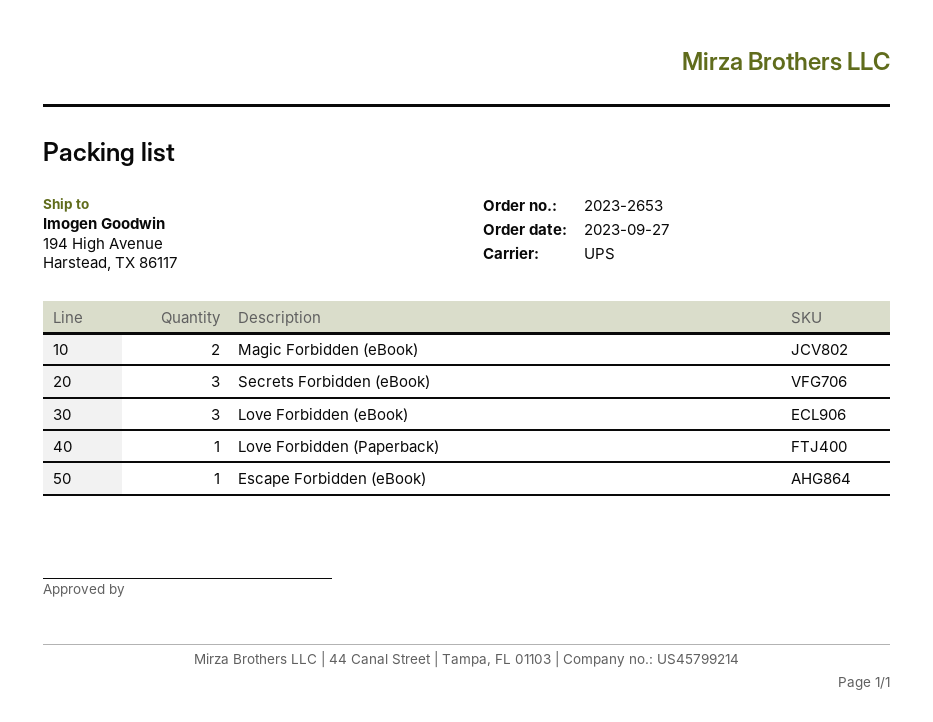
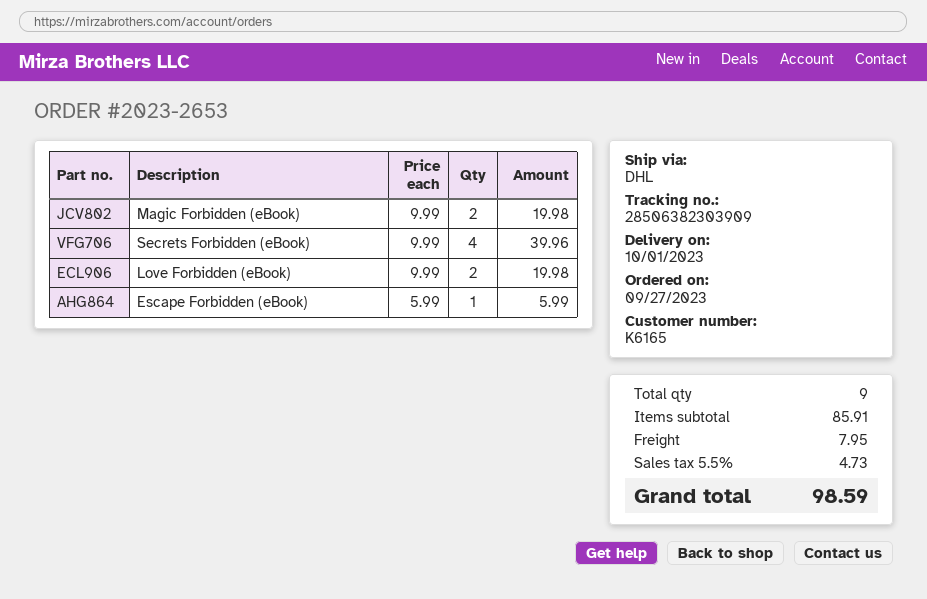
shipping method: UPS -> DHL
Secrets Forbidden (eBook): 3 -> 4
Love Forbidden (eBook): 3 -> 2
Love Forbidden (Paperback): 1 -> none

